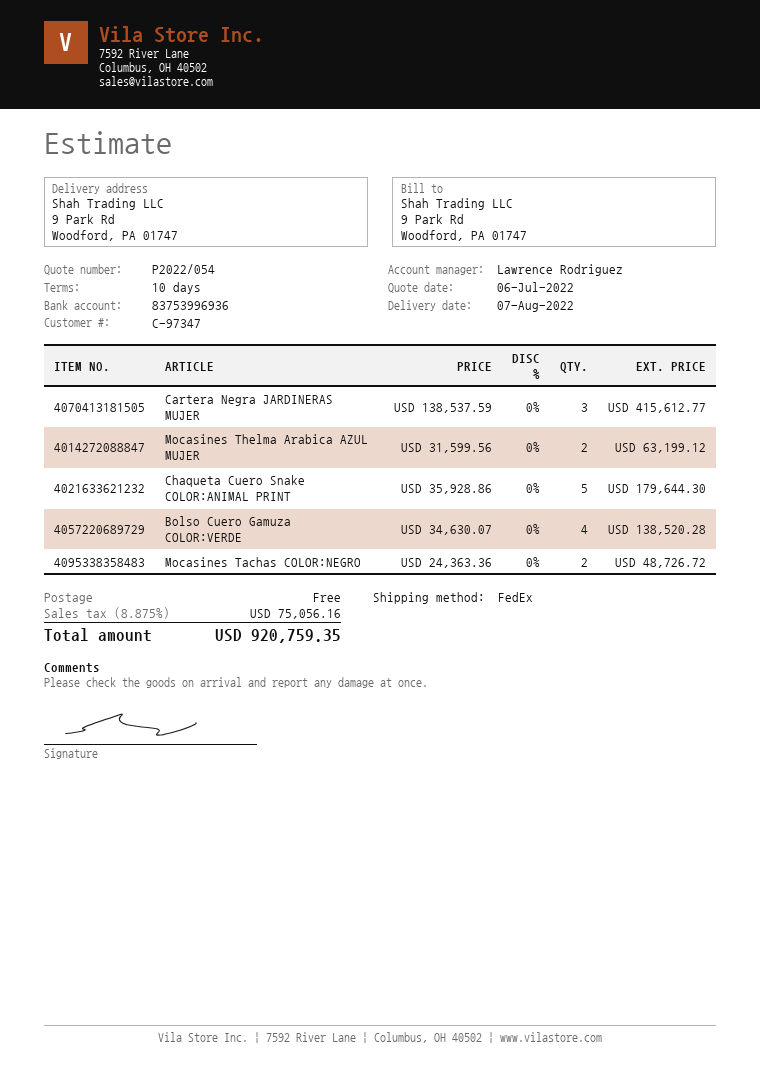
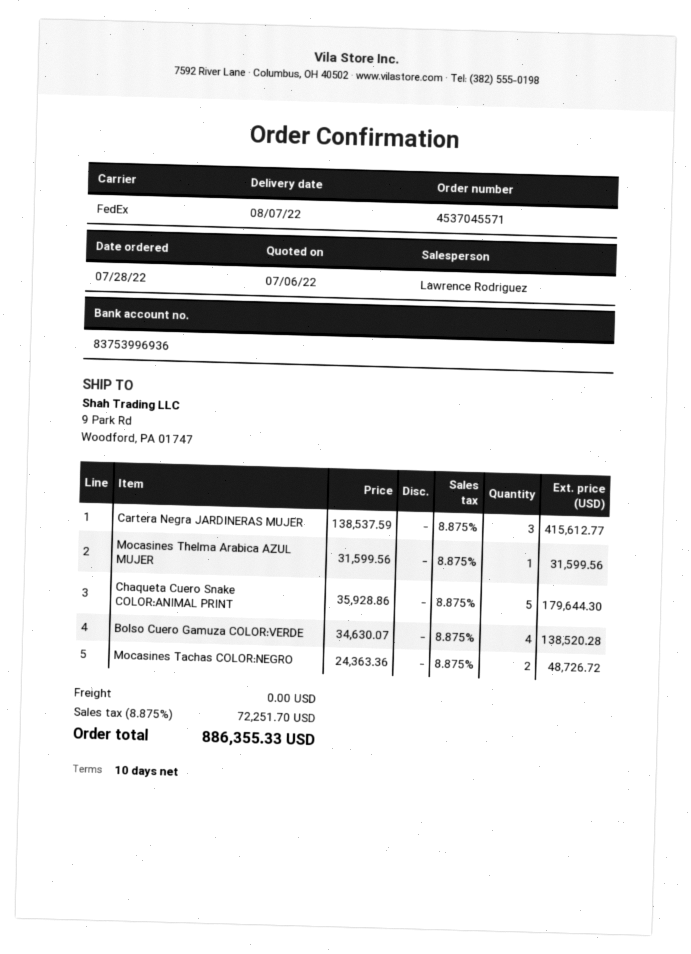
Mocasines Thelma Arabica AZUL MUJER: 2 x 31599.56 = 63199.12 -> 1 x 31599.56 = 31599.56
tax: 8.875% = 75056.16 -> 8.875% = 72251.70
total: 920759.35 -> 886355.33

